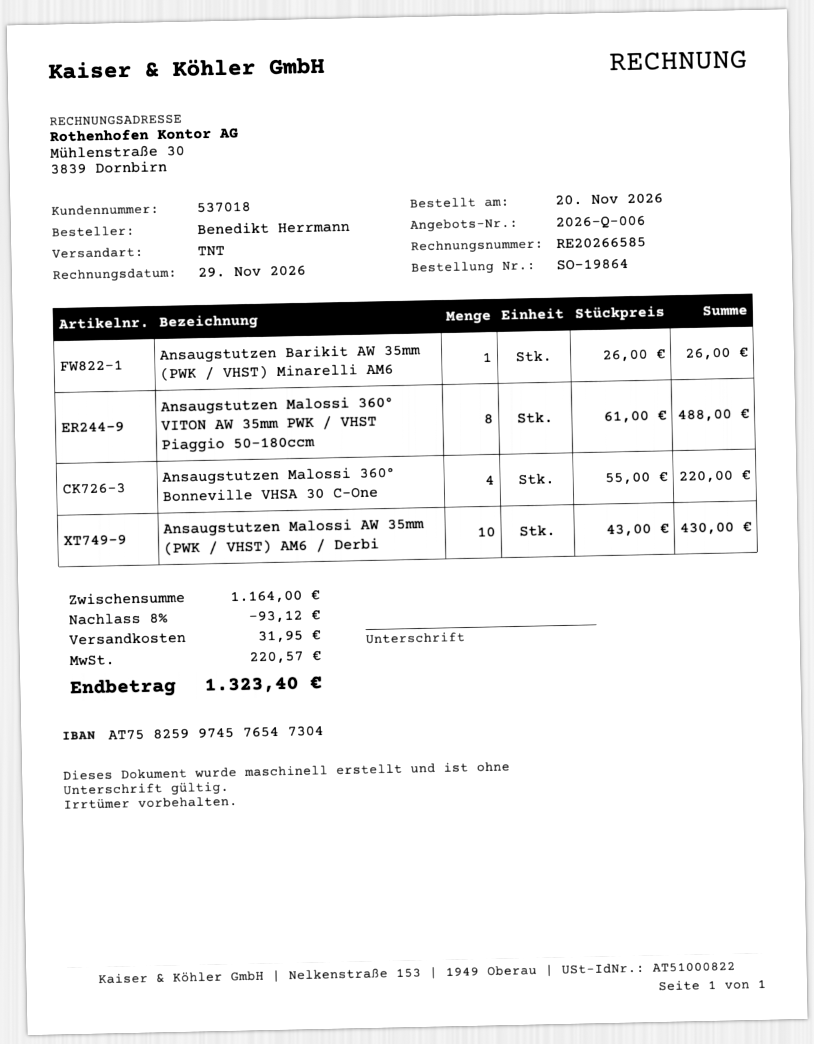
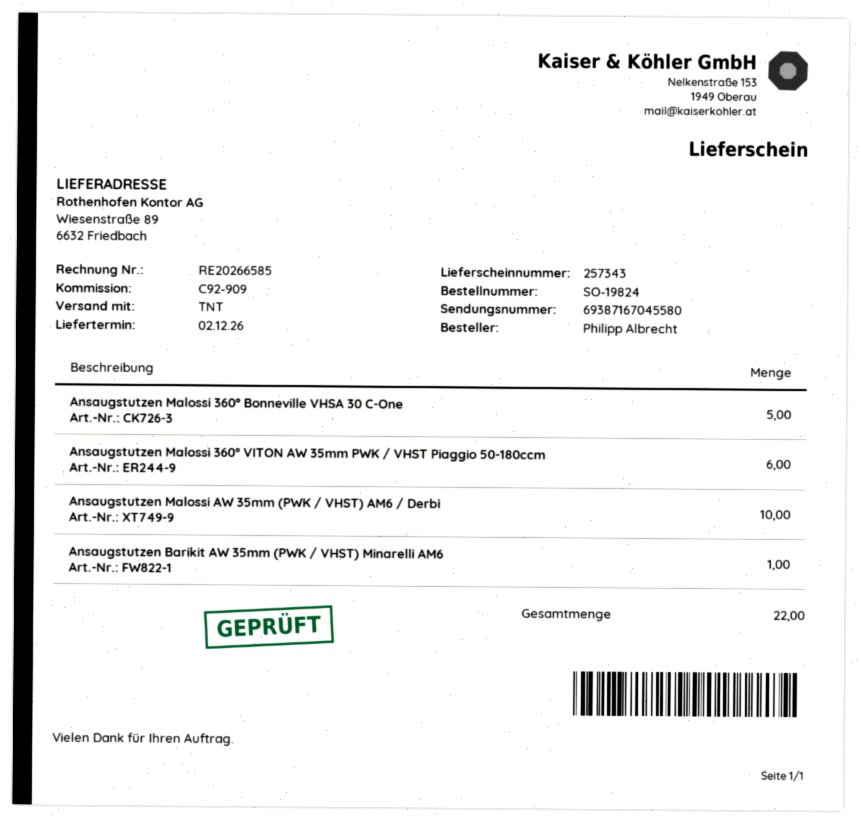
order number: SO-19864 -> SO-19824
ordered by: Benedikt Herrmann -> Philipp Albrecht
Ansaugstutzen Malossi 360° VITON AW 35mm PWK / VHST Piaggio 50-180ccm: 8 -> 6
Ansaugstutzen Malossi 360° Bonneville VHSA 30 C-One: 4 -> 5

